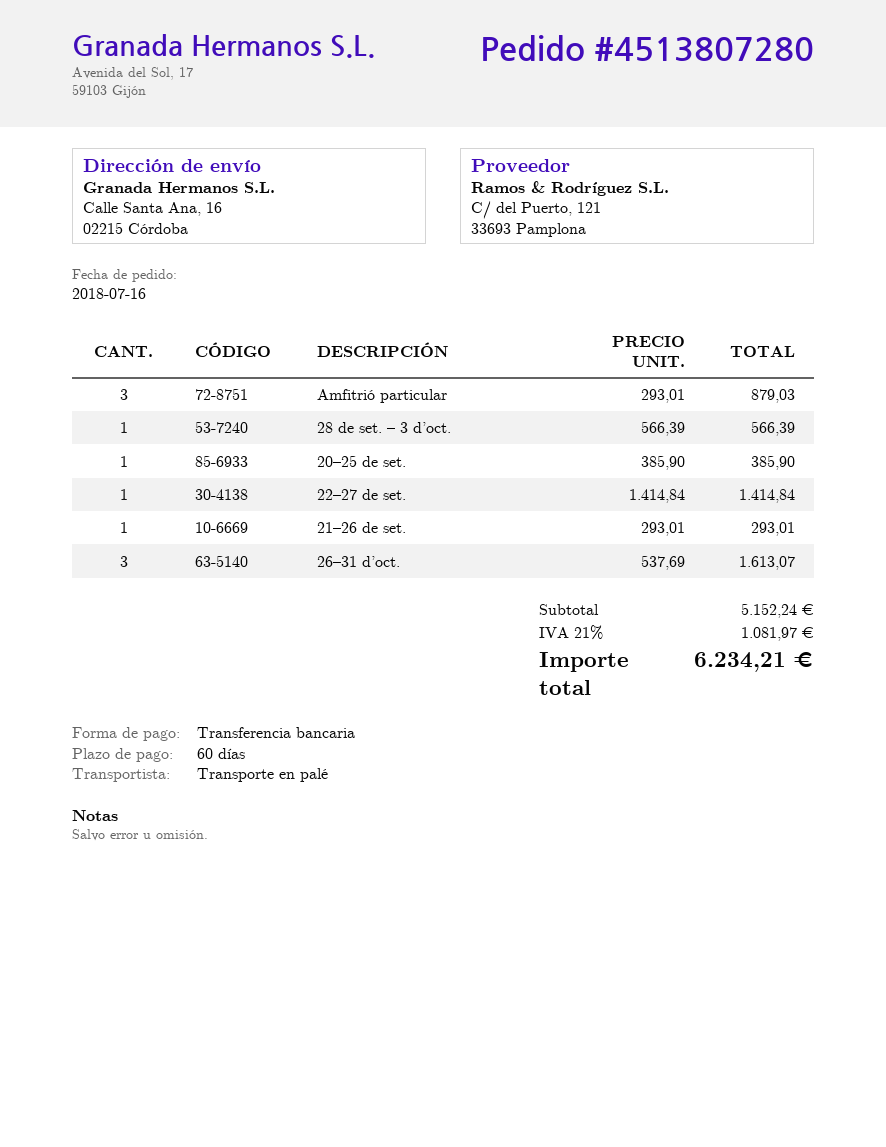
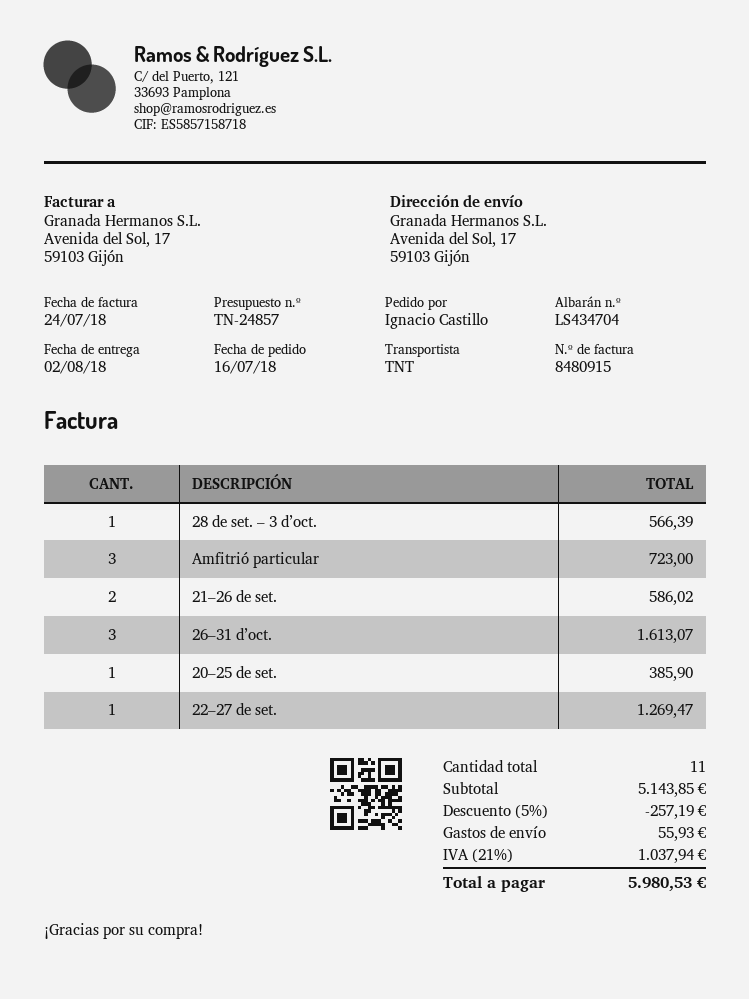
shipping method: pallet freight -> TNT
ship to: Calle Santa Ana, 16, 02215 Córdoba -> Avenida del Sol, 17, 59103 Gijón
Amfitrió particular: 3 for 879.03 -> 3 for 723.00
22–27 de set.: 1 for 1414.84 -> 1 for 1269.47
21–26 de set.: 1 for 293.01 -> 2 for 586.02
subtotal: 5152.24 -> 5143.85
discount: none -> 5% = 257.19
shipping: none -> 55.93
tax: 21% = 1081.97 -> 21% = 1037.94
total: 6234.21 -> 5980.53

